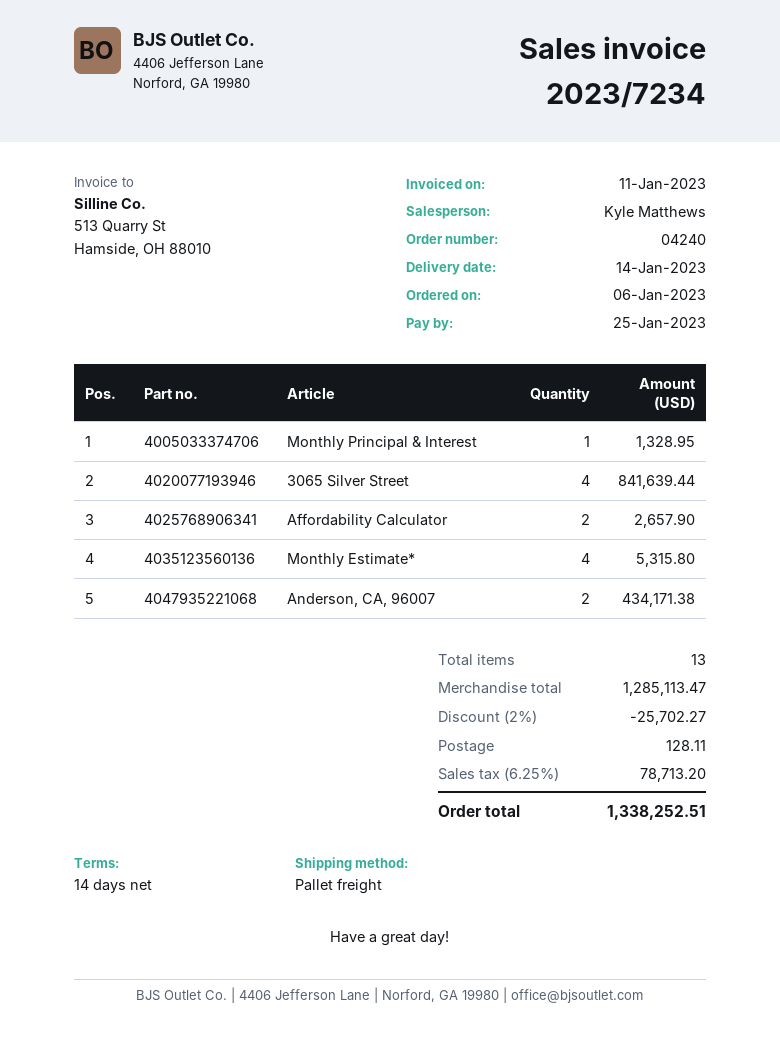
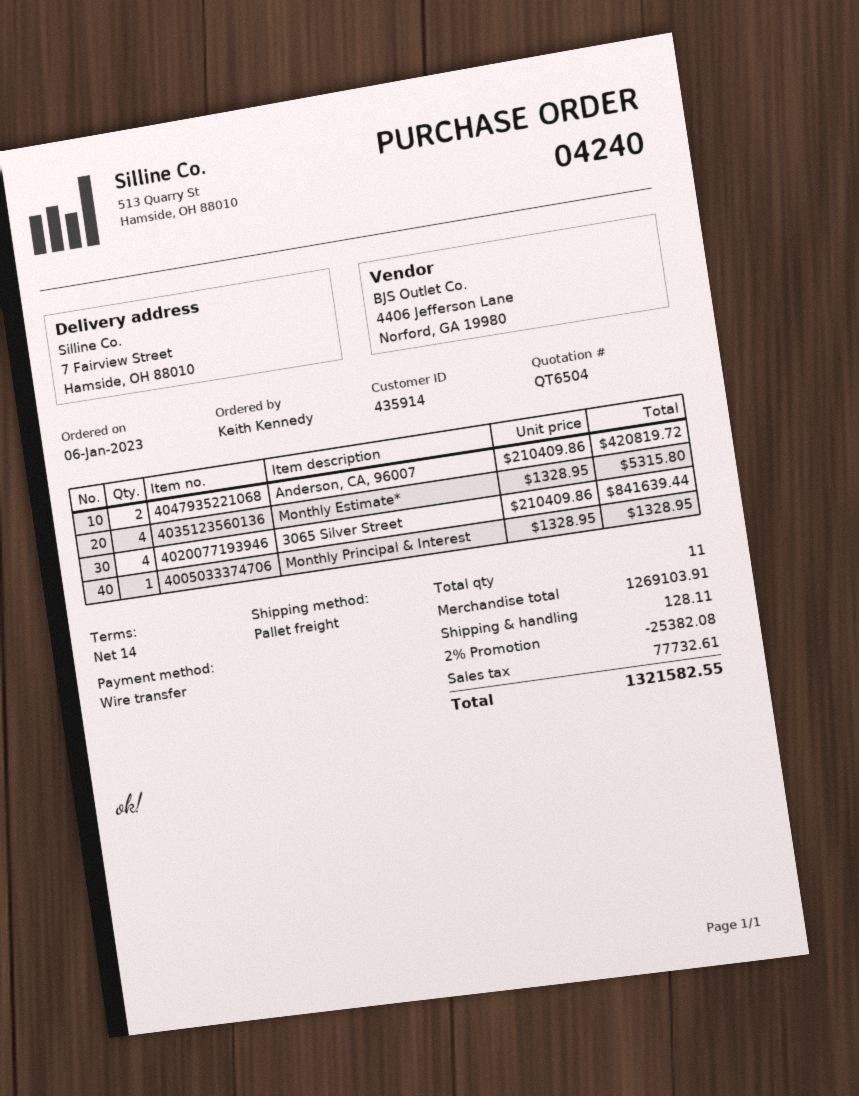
Affordability Calculator: 2 for 2657.90 -> none
Anderson, CA, 96007: 2 for 434171.38 -> 2 for 420819.72
total quantity: 13 -> 11
subtotal: 1285113.47 -> 1269103.91
discount: 2% = 25702.27 -> 2% = 25382.08
tax: 78713.20 -> 77732.61
total: 1338252.51 -> 1321582.55

